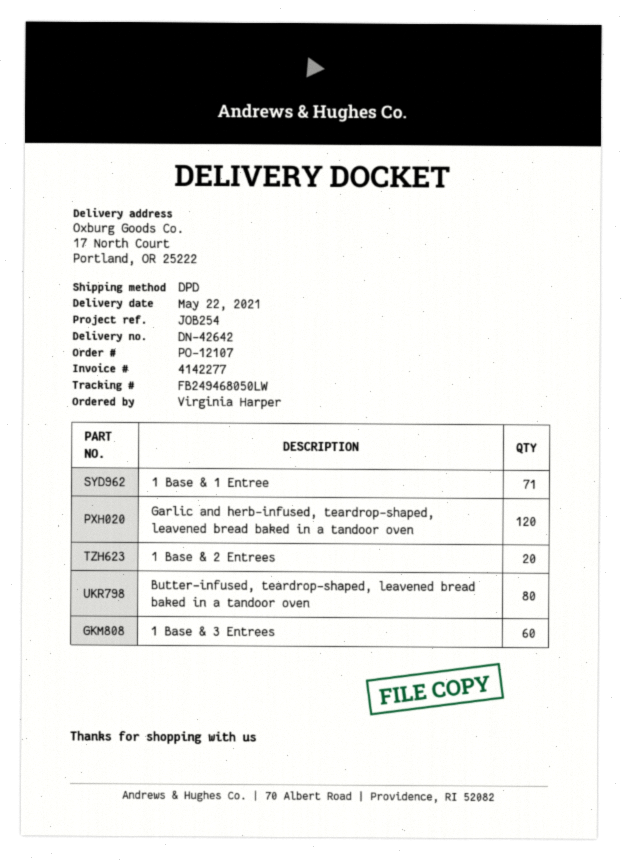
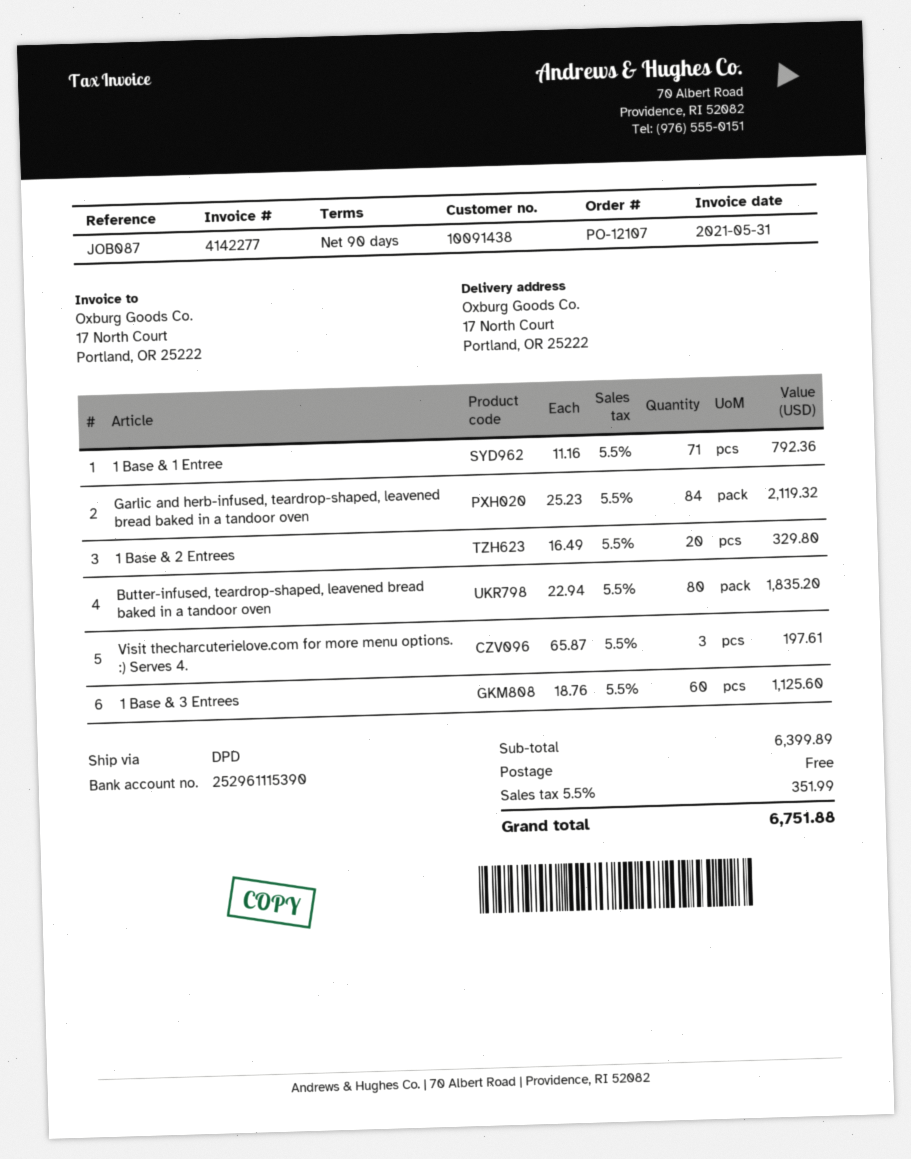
reference: JOB254 -> JOB087
Garlic and herb-infused, teardrop-shaped, leavened bread baked in a tandoor oven: 120 -> 84
Visit thecharcuterielove.com for more menu options. :) Serves 4.: none -> 3

